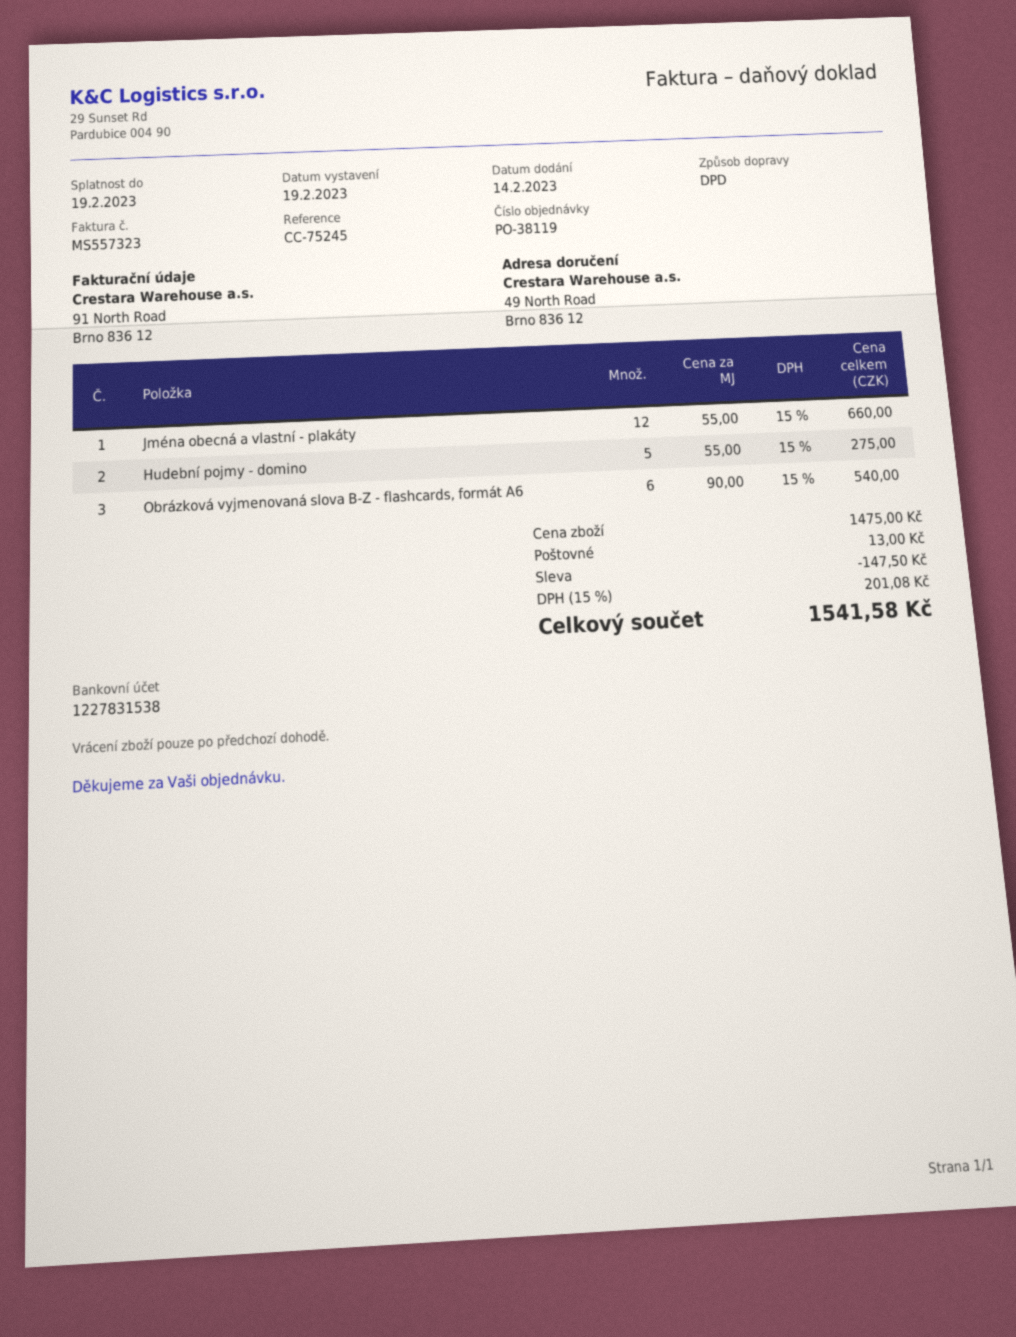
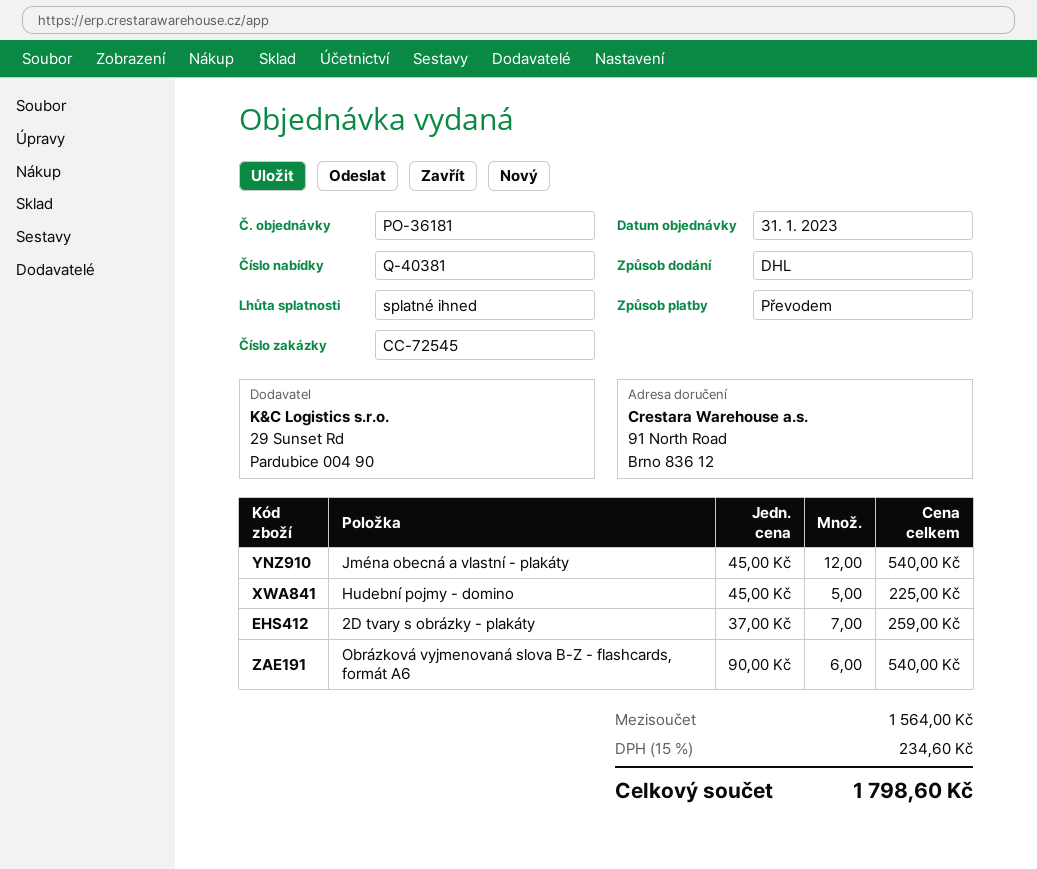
order number: PO-38119 -> PO-36181
reference: CC-75245 -> CC-72545
shipping method: DPD -> DHL
ship to: 49 North Road, Brno 836 12 -> 91 North Road, Brno 836 12
Jména obecná a vlastní - plakáty: 12 x 55.00 = 660.00 -> 12 x 45.00 = 540.00
Hudební pojmy - domino: 5 x 55.00 = 275.00 -> 5 x 45.00 = 225.00
2D tvary s obrázky - plakáty: none -> 7 x 37.00 = 259.00
subtotal: 1475.00 -> 1564.00
discount: 147.50 -> none
shipping: 13.00 -> none
tax: 15% = 201.08 -> 15% = 234.60
total: 1541.58 -> 1798.60

